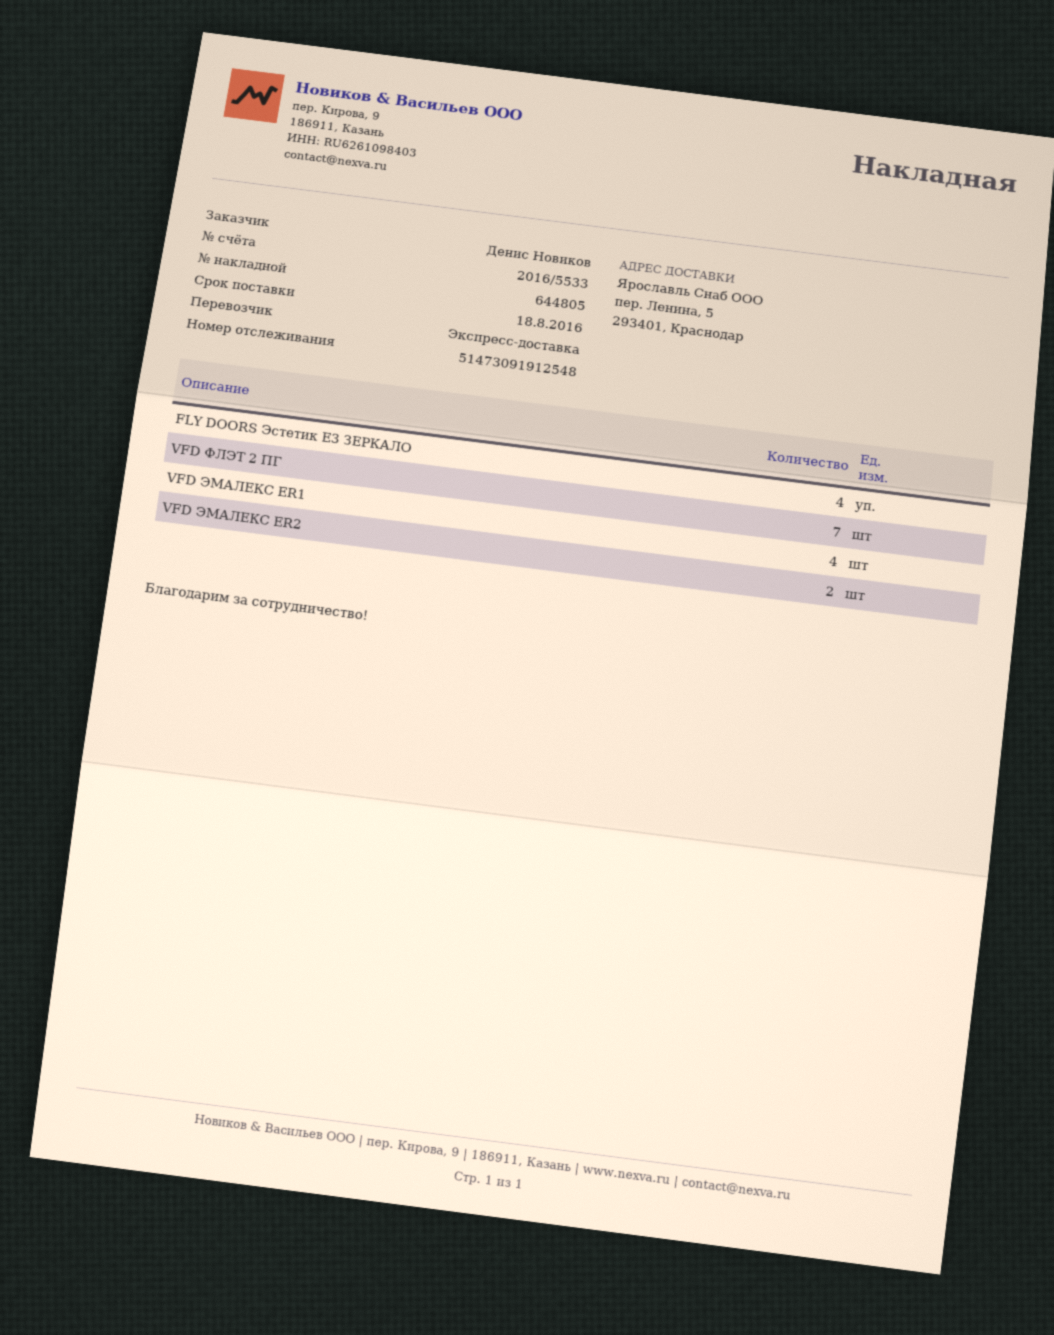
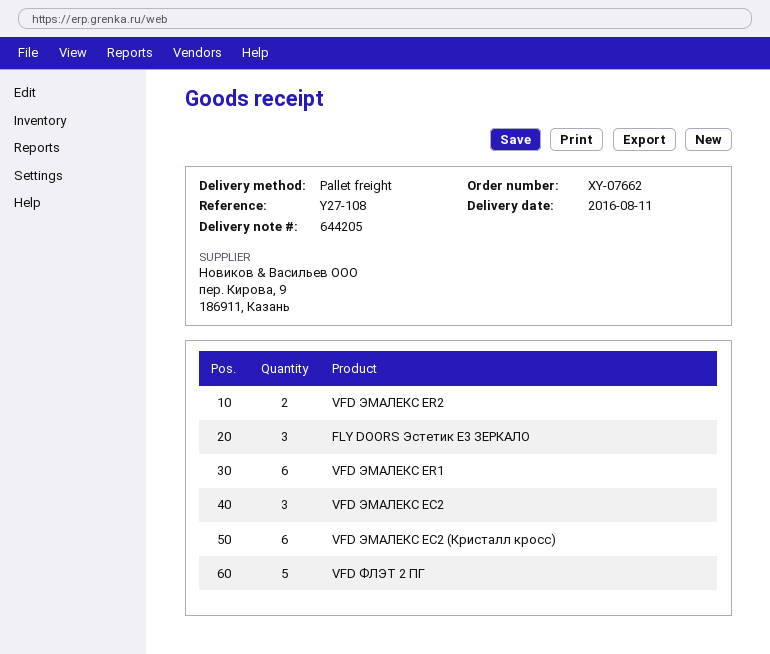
delivery note number: 644805 -> 644205
delivery date: 2016-08-18 -> 2016-08-11
shipping method: express -> pallet freight
FLY DOORS Эстетик E3 ЗЕРКАЛО: 4 -> 3
VFD ФЛЭТ 2 ПГ: 7 -> 5
VFD ЭМАЛЕКС ER1: 4 -> 6
VFD ЭМАЛЕКС EC2: none -> 3
VFD ЭМАЛЕКС EC2 (Кристалл кросс): none -> 6

